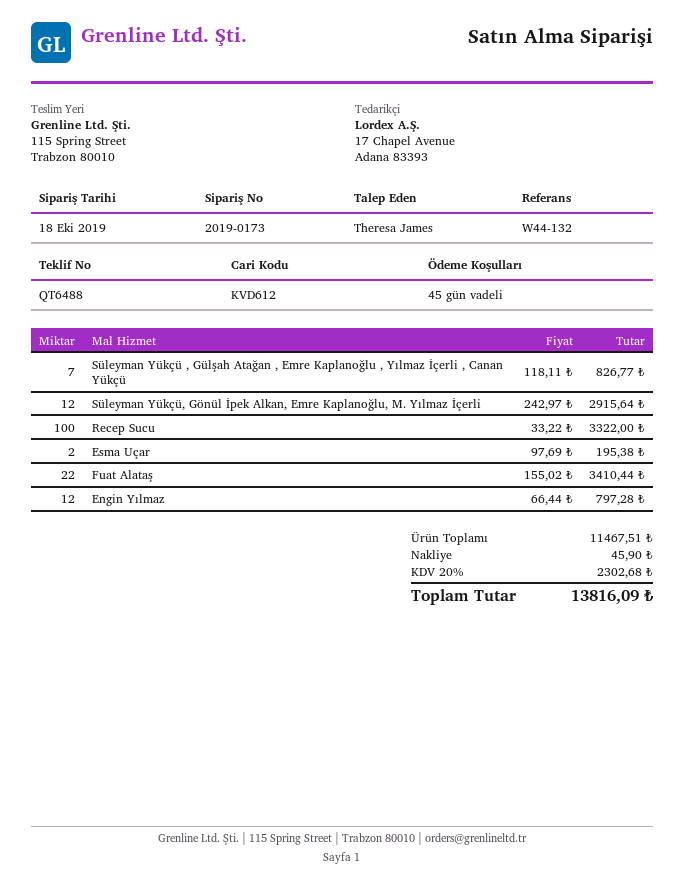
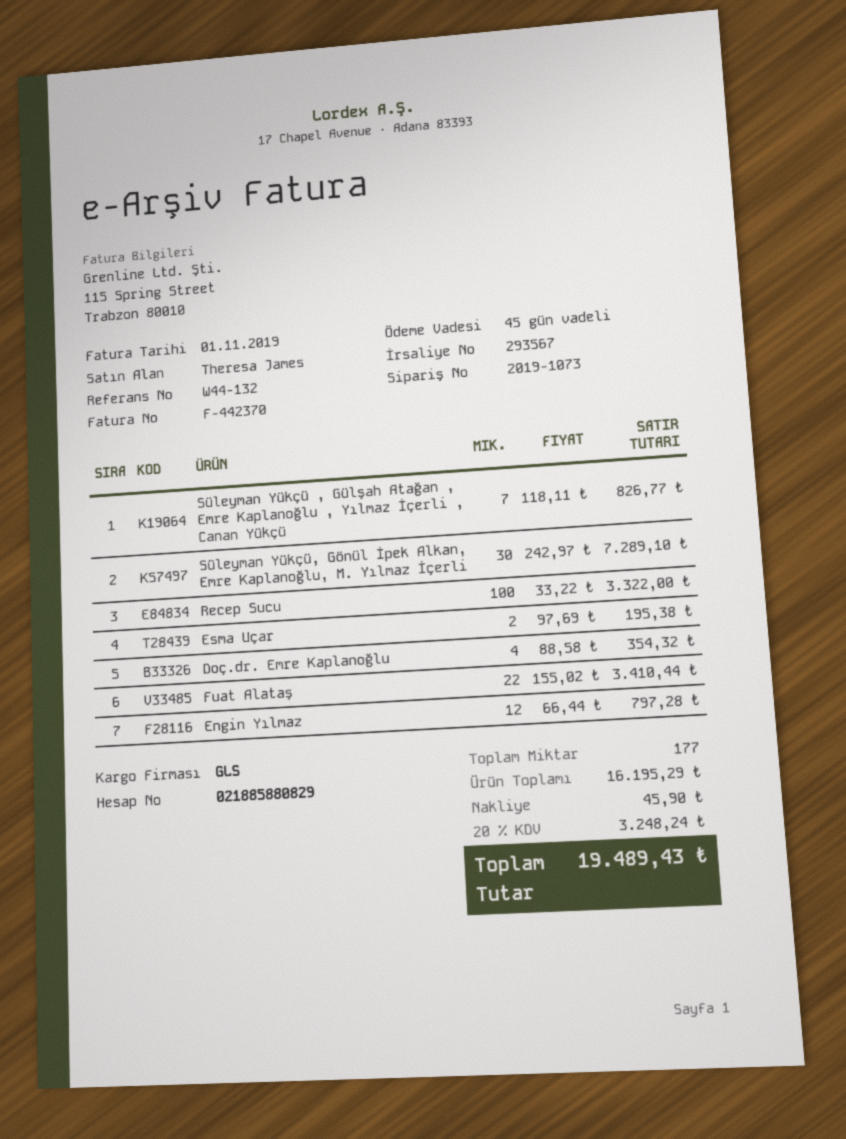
order number: 2019-0173 -> 2019-1073
Süleyman Yükçü, Gönül İpek Alkan, Emre Kaplanoğlu, M. Yılmaz İçerli: 12 x 242.97 = 2915.64 -> 30 x 242.97 = 7289.10
Doç.dr. Emre Kaplanoğlu: none -> 4 x 88.58 = 354.32
subtotal: 11467.51 -> 16195.29
tax: 20% = 2302.68 -> 20% = 3248.24
total: 13816.09 -> 19489.43

